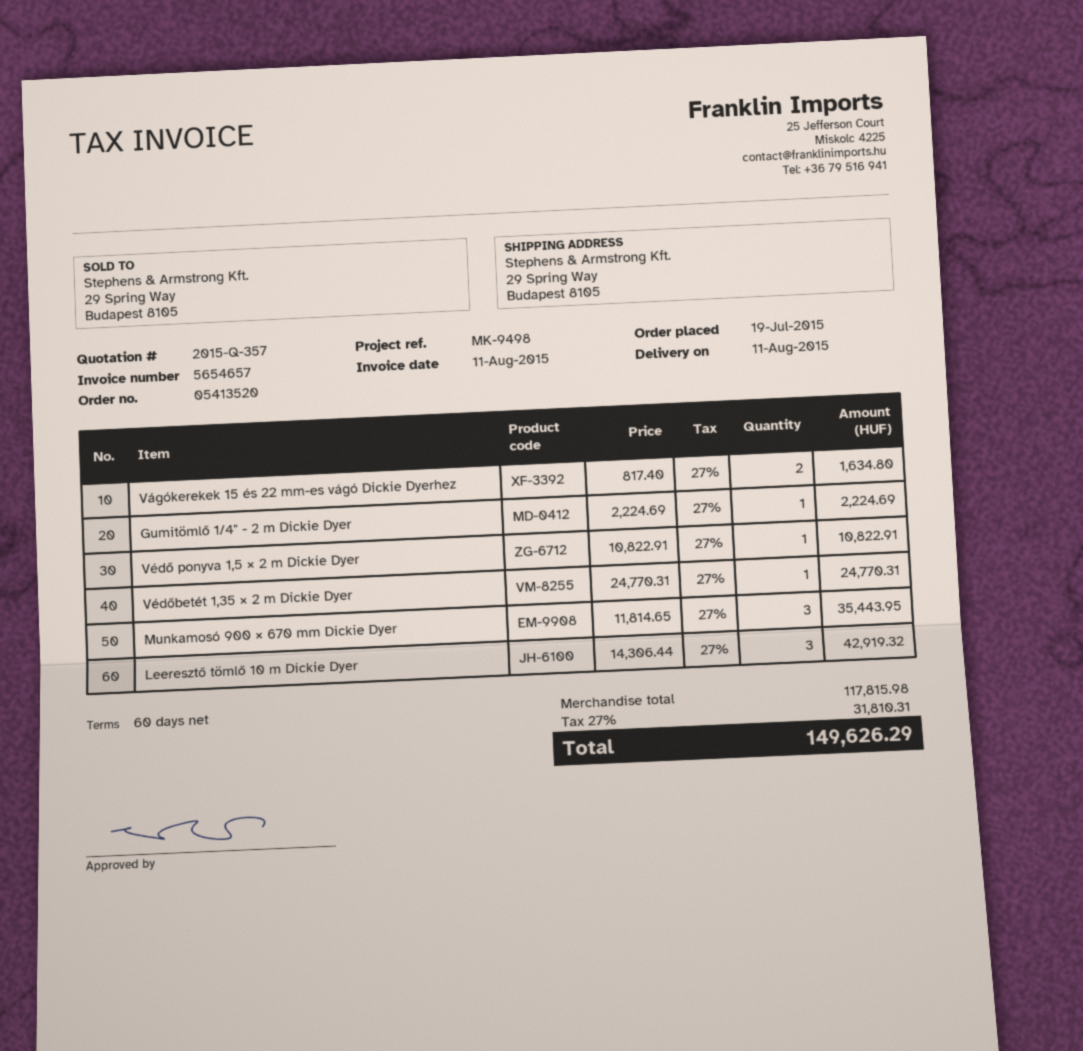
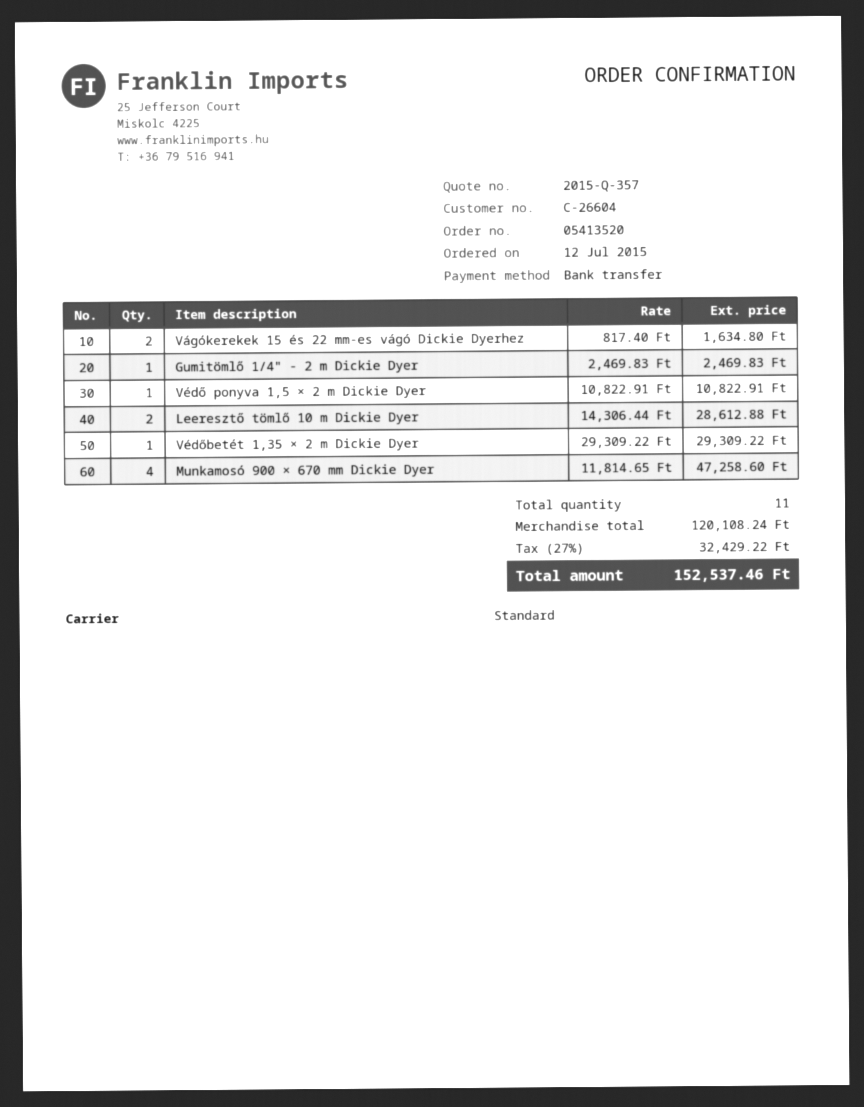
order date: 2015-07-19 -> 2015-07-12
Gumitömlő 1/4" - 2 m Dickie Dyer: 1 x 2224.69 = 2224.69 -> 1 x 2469.83 = 2469.83
Védőbetét 1,35 × 2 m Dickie Dyer: 1 x 24770.31 = 24770.31 -> 1 x 29309.22 = 29309.22
Munkamosó 900 × 670 mm Dickie Dyer: 3 x 11814.65 = 35443.95 -> 4 x 11814.65 = 47258.60
Leeresztő tömlő 10 m Dickie Dyer: 3 x 14306.44 = 42919.32 -> 2 x 14306.44 = 28612.88
subtotal: 117815.98 -> 120108.24
tax: 27% = 31810.31 -> 27% = 32429.22
total: 149626.29 -> 152537.46

